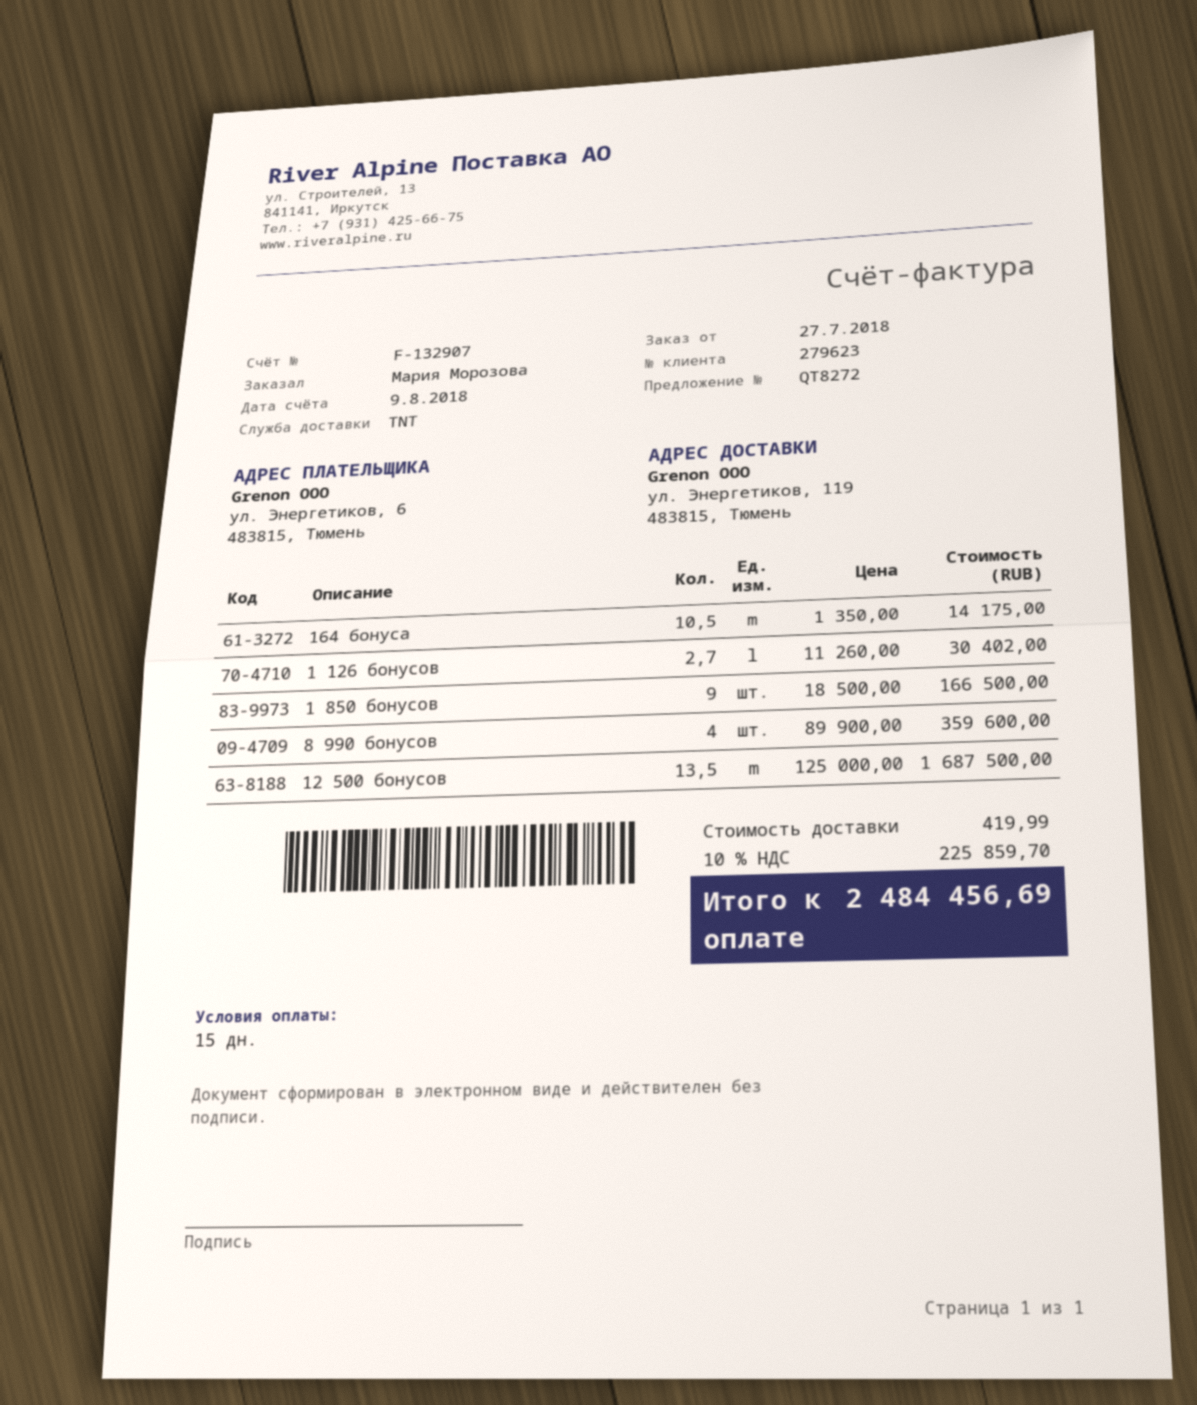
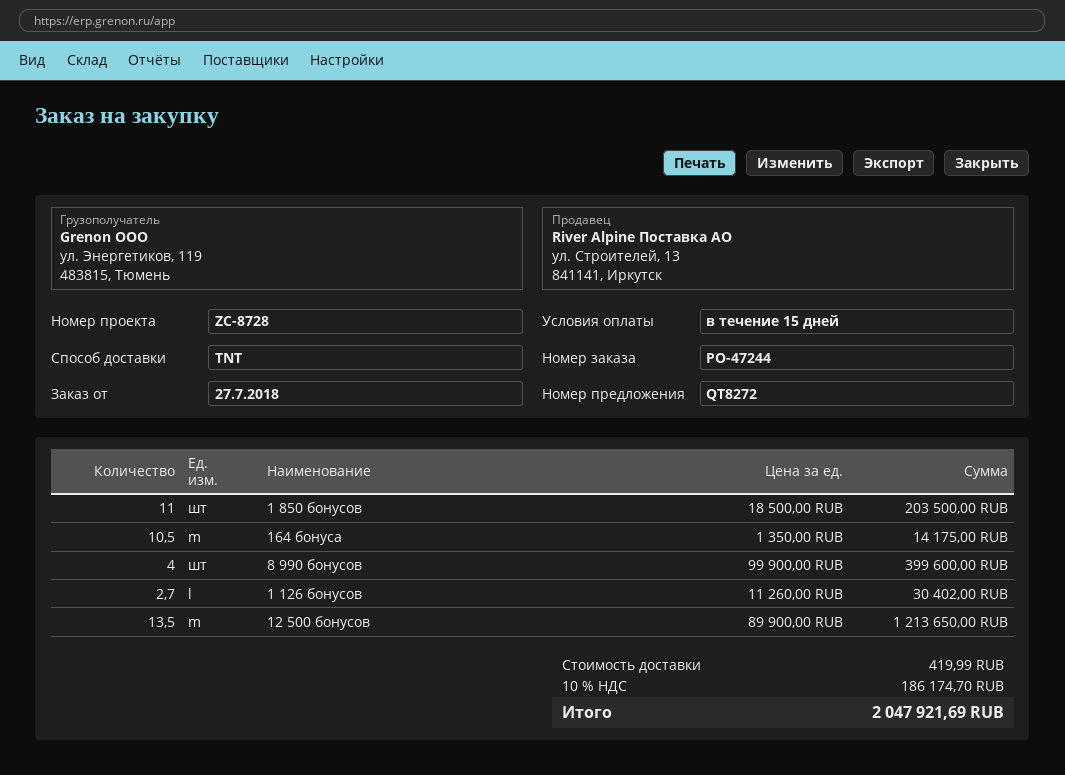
1 850 бонусов: 9 x 18500.00 = 166500.00 -> 11 x 18500.00 = 203500.00
8 990 бонусов: 4 x 89900.00 = 359600.00 -> 4 x 99900.00 = 399600.00
12 500 бонусов: 13.5 x 125000.00 = 1687500.00 -> 13.5 x 89900.00 = 1213650.00
tax: 10% = 225859.70 -> 10% = 186174.70
total: 2484456.69 -> 2047921.69

